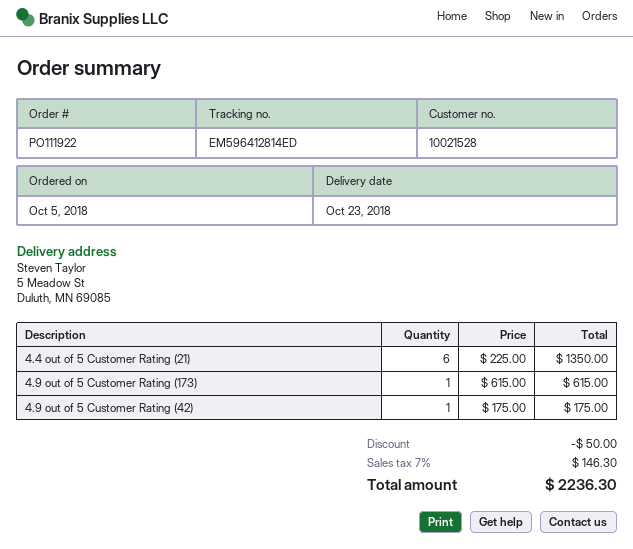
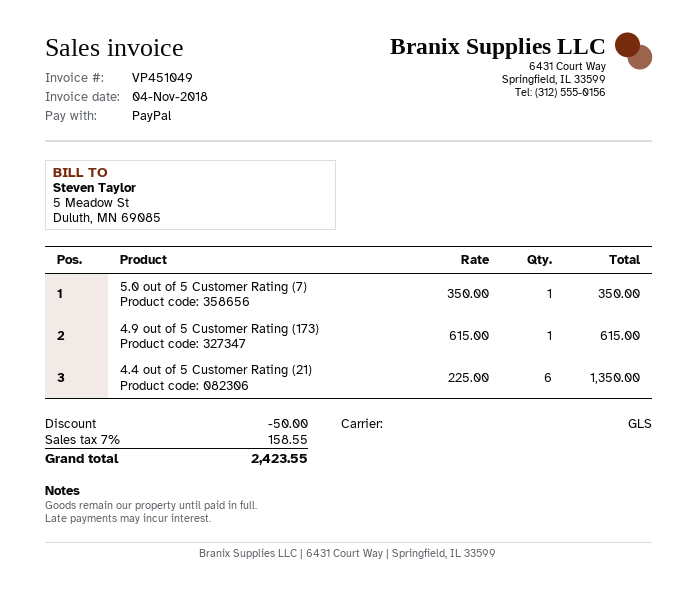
4.9 out of 5 Customer Rating (42): 1 x 175.00 = 175.00 -> none
5.0 out of 5 Customer Rating (7): none -> 1 x 350.00 = 350.00
tax: 7% = 146.30 -> 7% = 158.55
total: 2236.30 -> 2423.55

